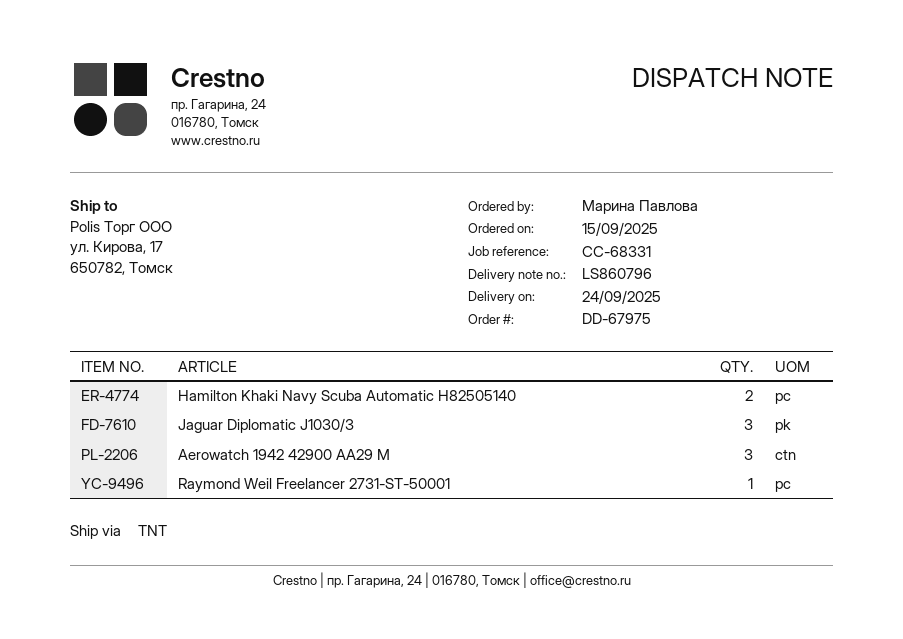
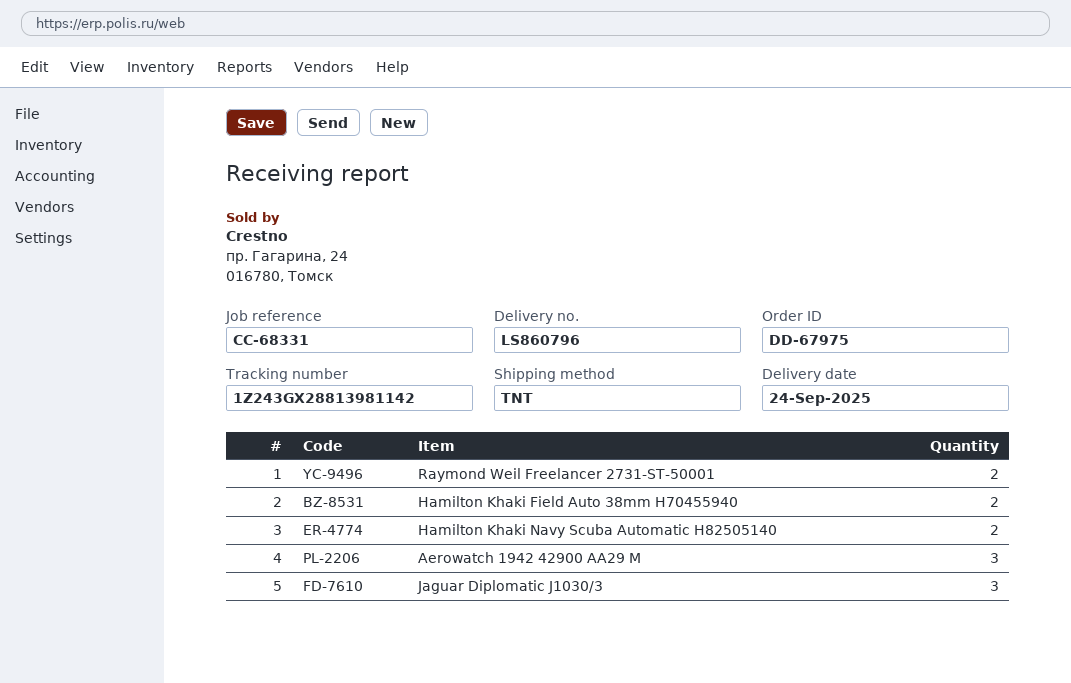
Raymond Weil Freelancer 2731-ST-50001: 1 -> 2
Hamilton Khaki Field Auto 38mm H70455940: none -> 2

